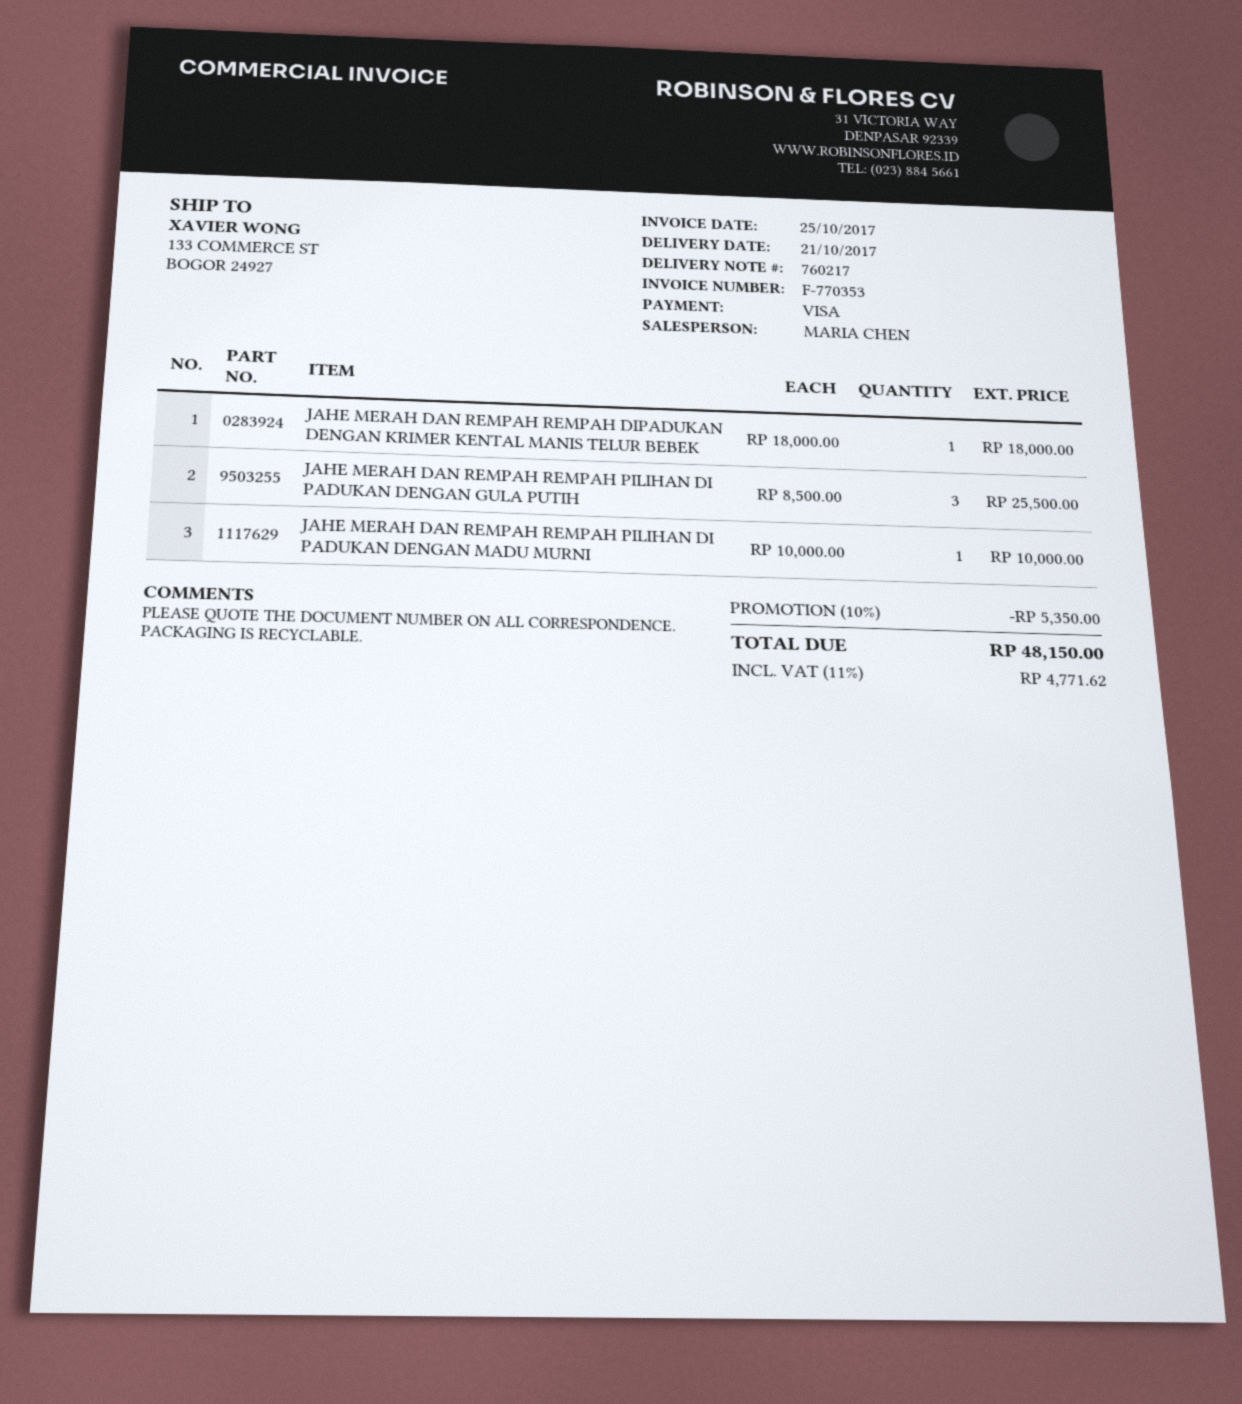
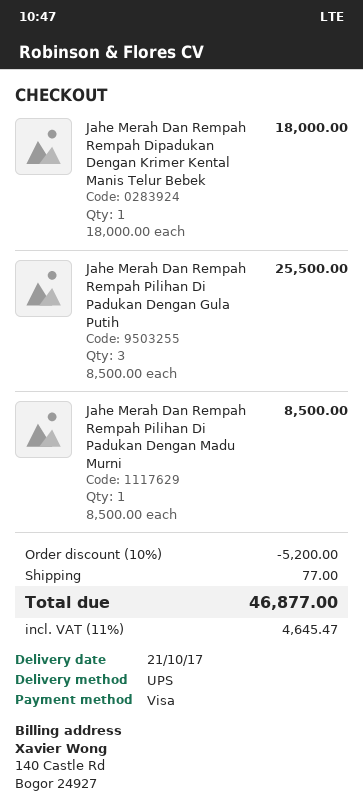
JAHE MERAH DAN REMPAH REMPAH PILIHAN DI PADUKAN DENGAN MADU MURNI: 1 x 10000.00 = 10000.00 -> 1 x 8500.00 = 8500.00
discount: 10% = 5350.00 -> 10% = 5200.00
shipping: none -> 77.00
tax: 11% = 4771.62 -> 11% = 4645.47
total: 48150.00 -> 46877.00

